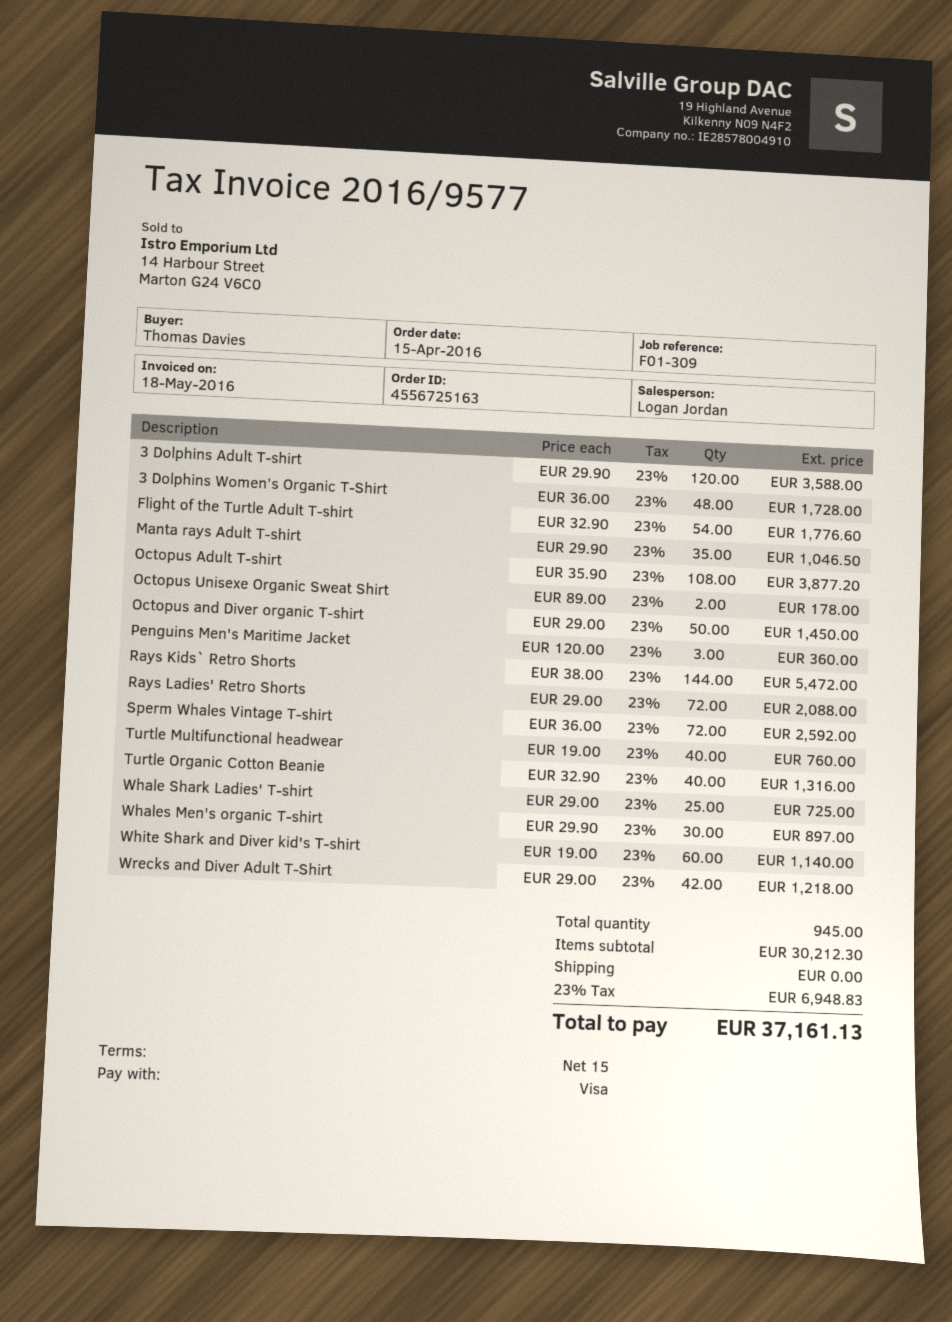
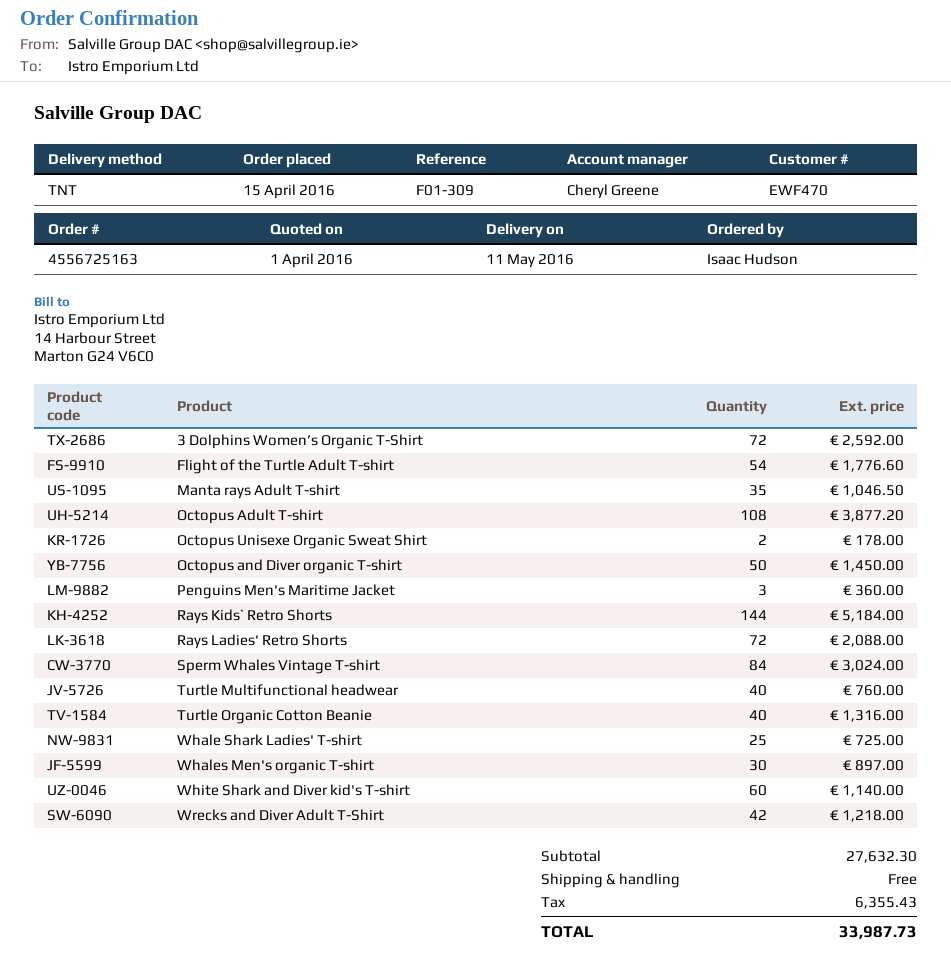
ordered by: Thomas Davies -> Isaac Hudson
sales rep: Logan Jordan -> Cheryl Greene
3 Dolphins Adult T-shirt: 120 for 3588.00 -> none
3 Dolphins Women’s Organic T-Shirt: 48 for 1728.00 -> 72 for 2592.00
Rays Kids` Retro Shorts: 144 for 5472.00 -> 144 for 5184.00
Sperm Whales Vintage T-shirt: 72 for 2592.00 -> 84 for 3024.00
subtotal: 30212.30 -> 27632.30
tax: 6948.83 -> 6355.43
total: 37161.13 -> 33987.73

